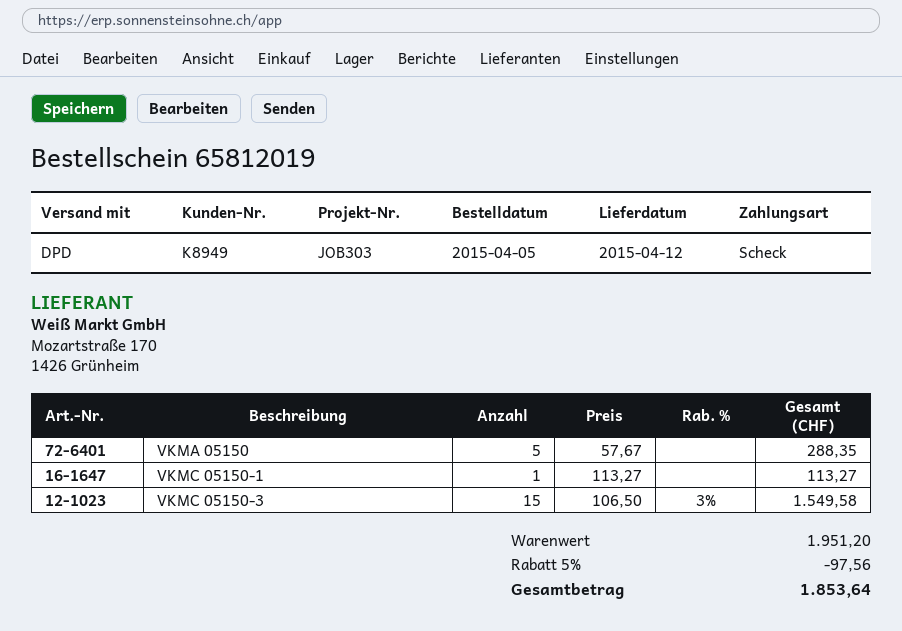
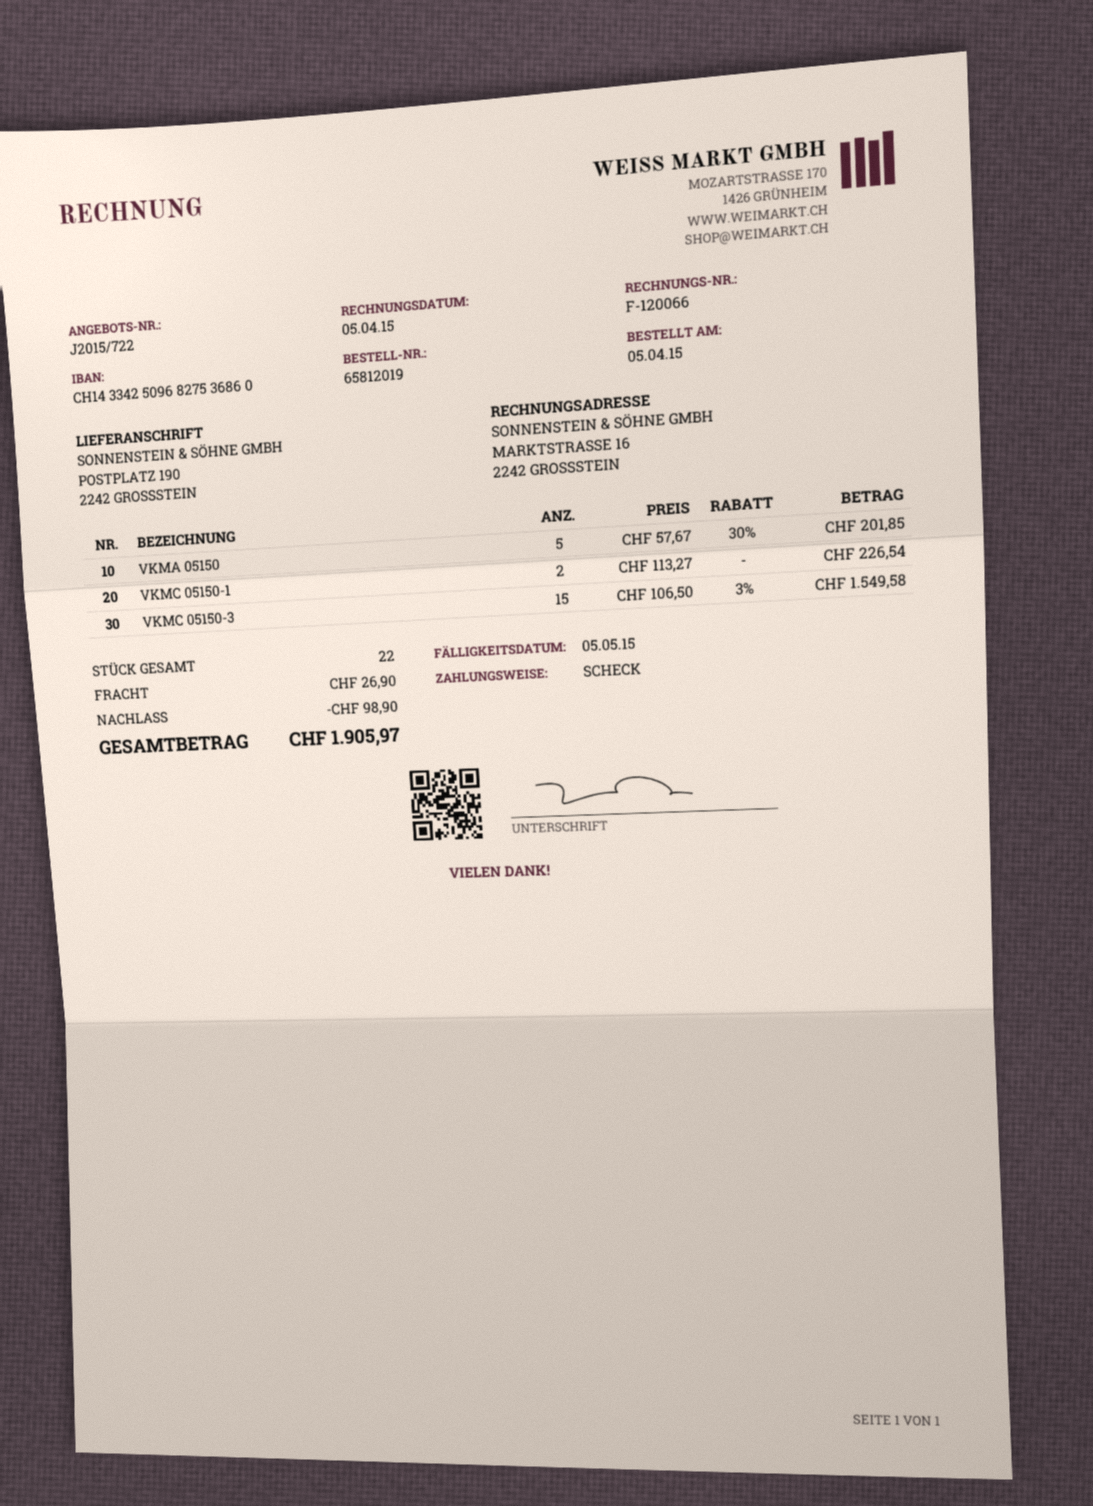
VKMA 05150: 5 x 57.67 = 288.35 -> 5 x 57.67 - 30% = 201.85
VKMC 05150-1: 1 x 113.27 = 113.27 -> 2 x 113.27 = 226.54
discount: 97.56 -> 98.90
shipping: none -> 26.90
total: 1853.64 -> 1905.97

